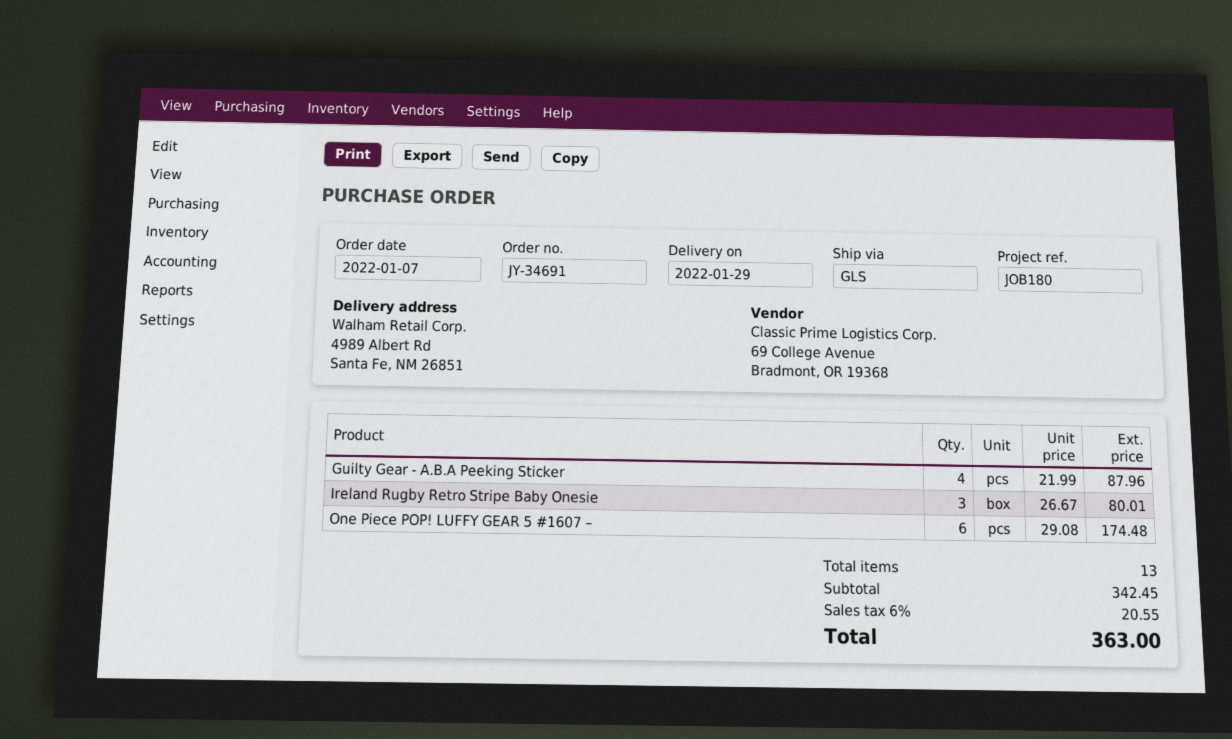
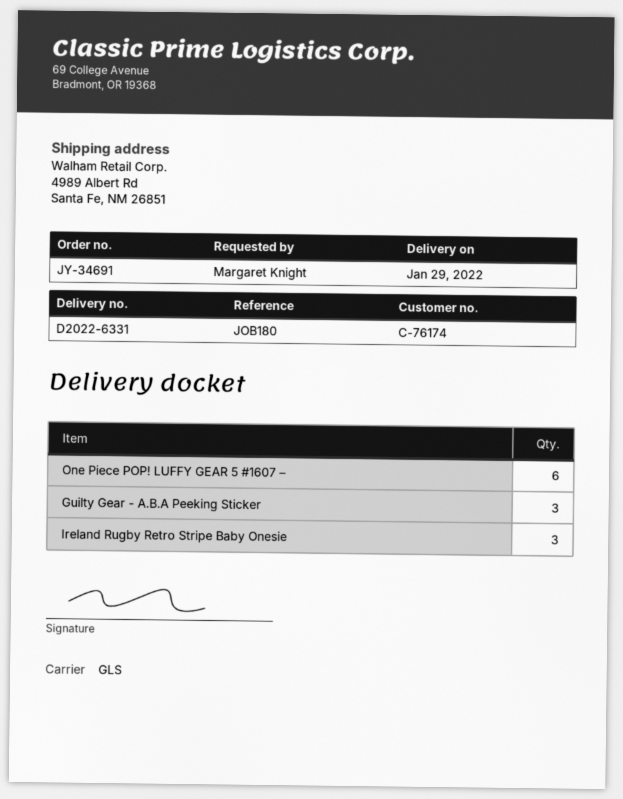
Guilty Gear - A.B.A Peeking Sticker: 4 -> 3

